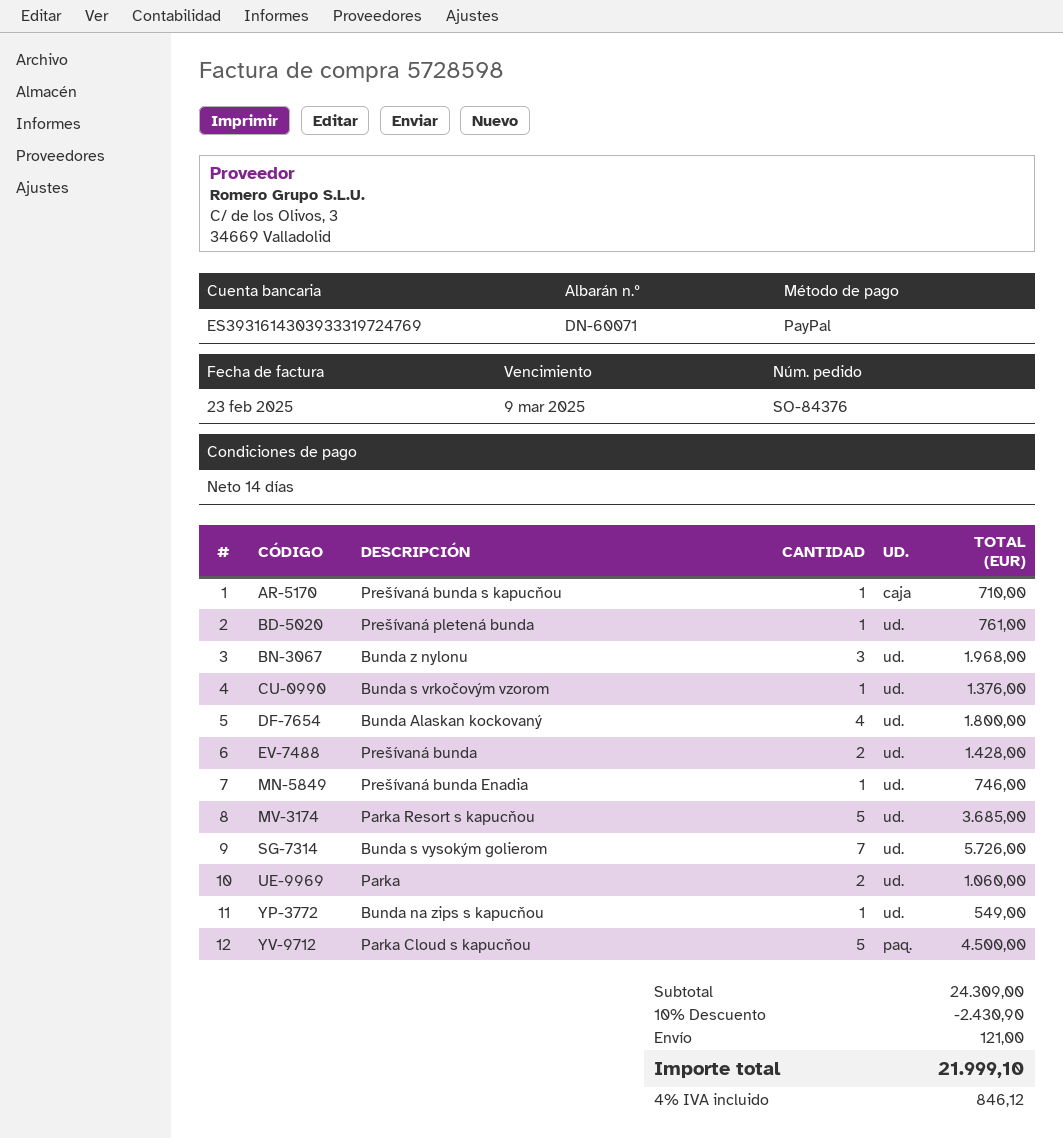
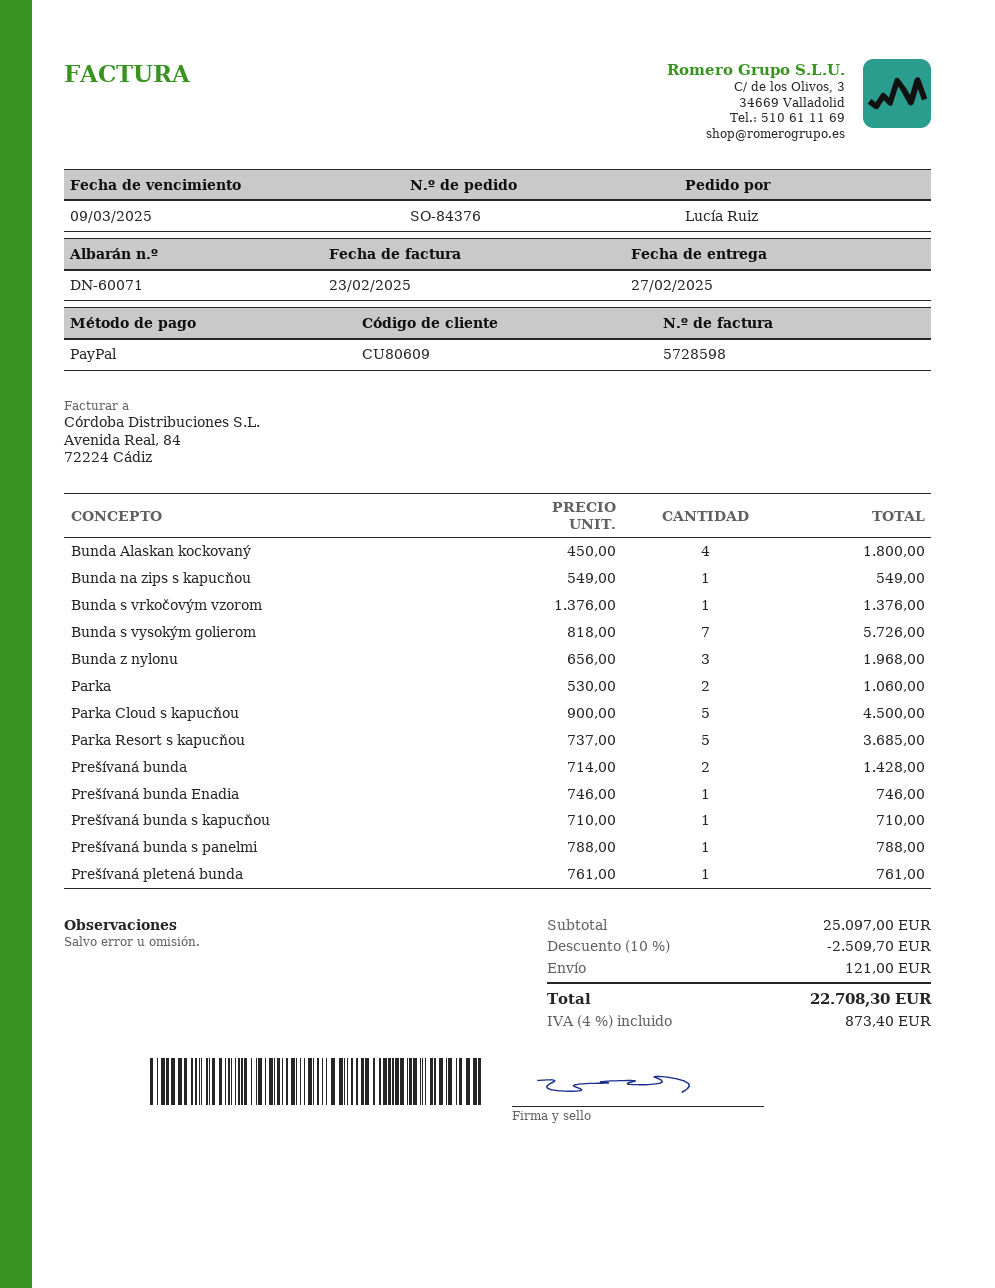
Prešívaná bunda s panelmi: none -> 1 for 788.00
subtotal: 24309.00 -> 25097.00
discount: 10% = 2430.90 -> 10% = 2509.70
tax: 4% = 846.12 -> 4% = 873.40
total: 21999.10 -> 22708.30

